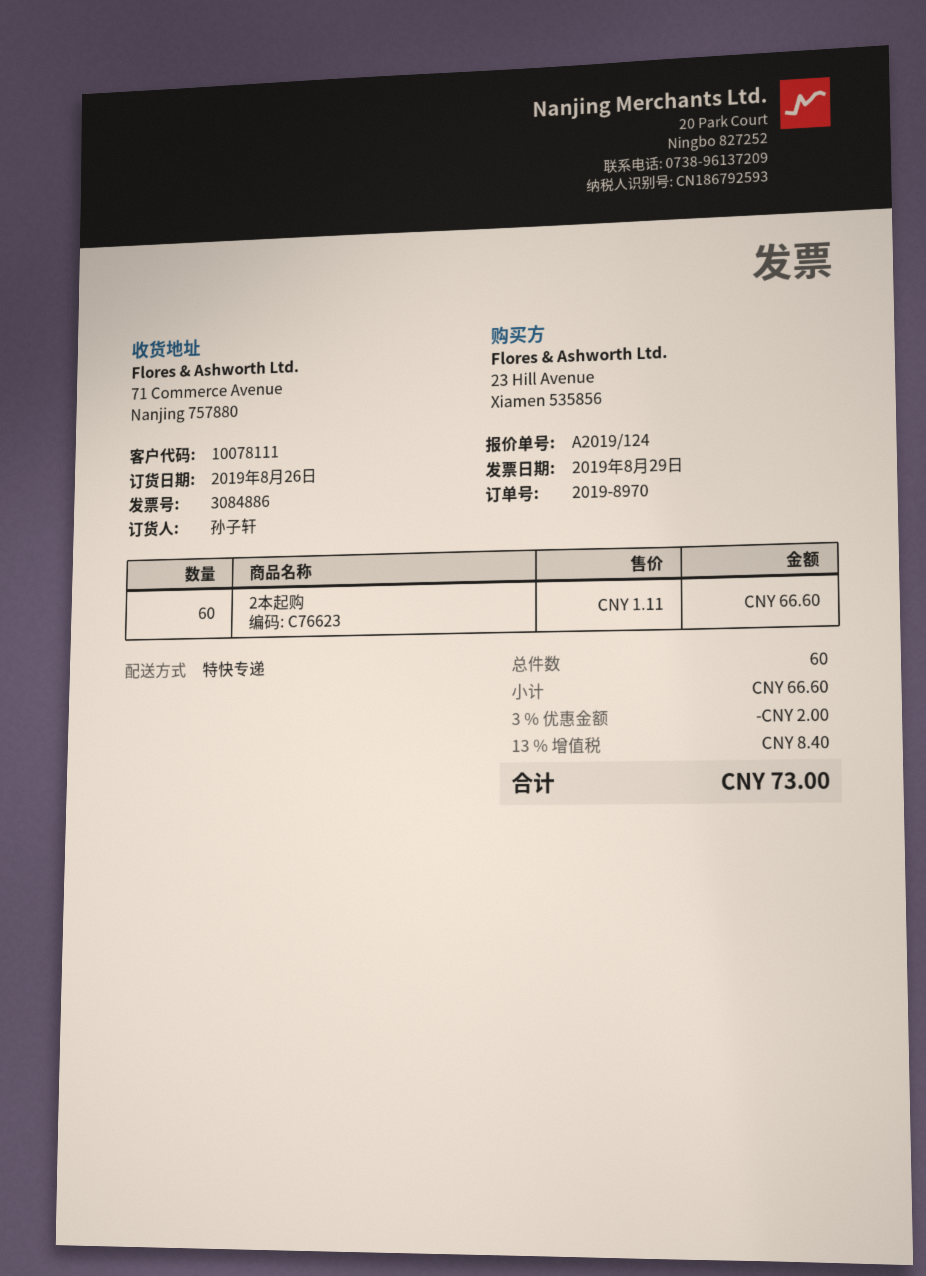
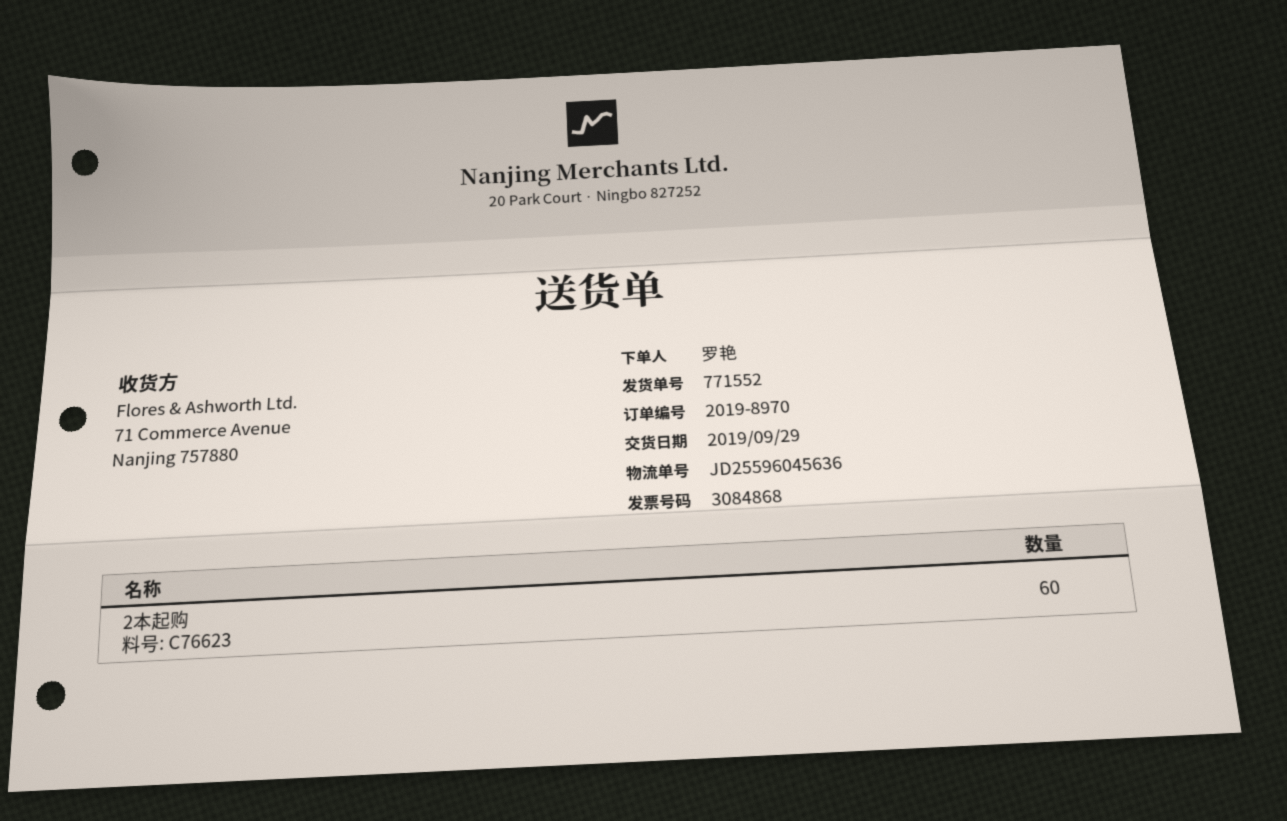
invoice number: 3084886 -> 3084868
ordered by: 孙子轩 -> 罗艳

